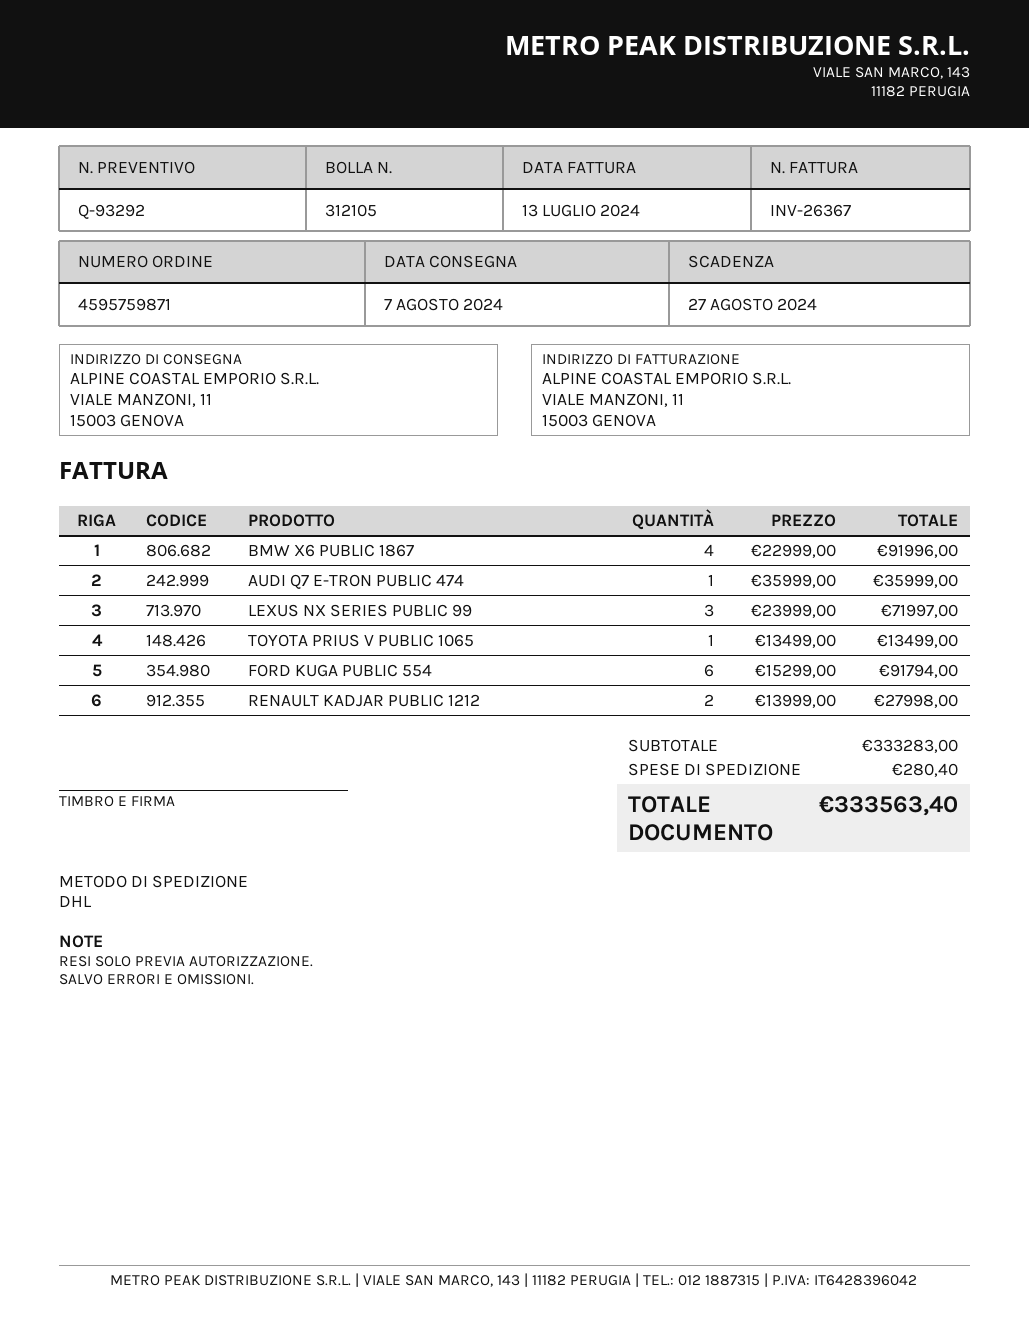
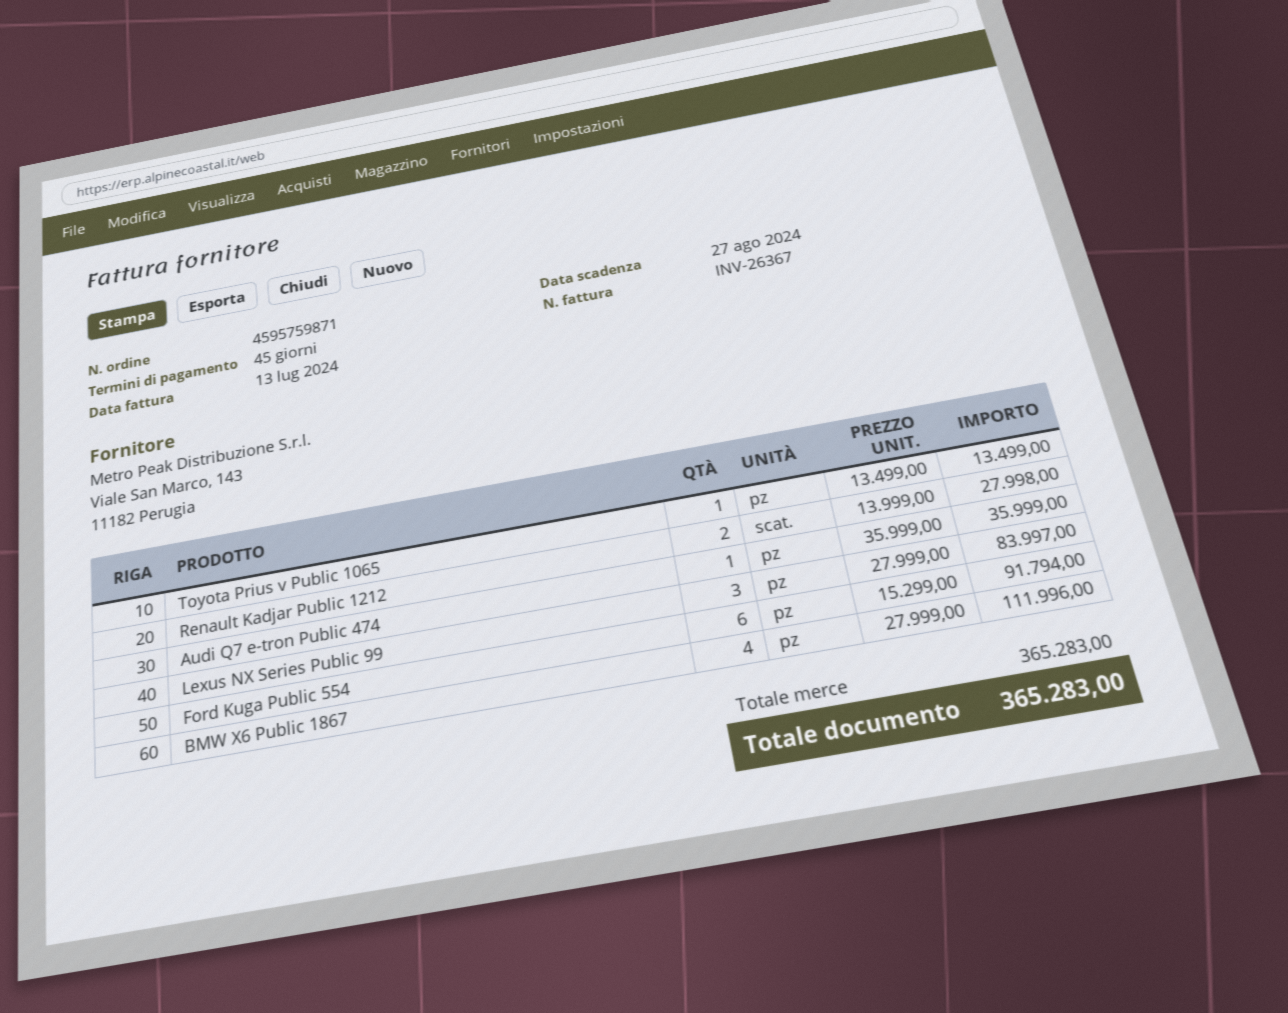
BMW X6 PUBLIC 1867: 4 x 22999.00 = 91996.00 -> 4 x 27999.00 = 111996.00
LEXUS NX SERIES PUBLIC 99: 3 x 23999.00 = 71997.00 -> 3 x 27999.00 = 83997.00
subtotal: 333283.00 -> 365283.00
shipping: 280.40 -> none
total: 333563.40 -> 365283.00

